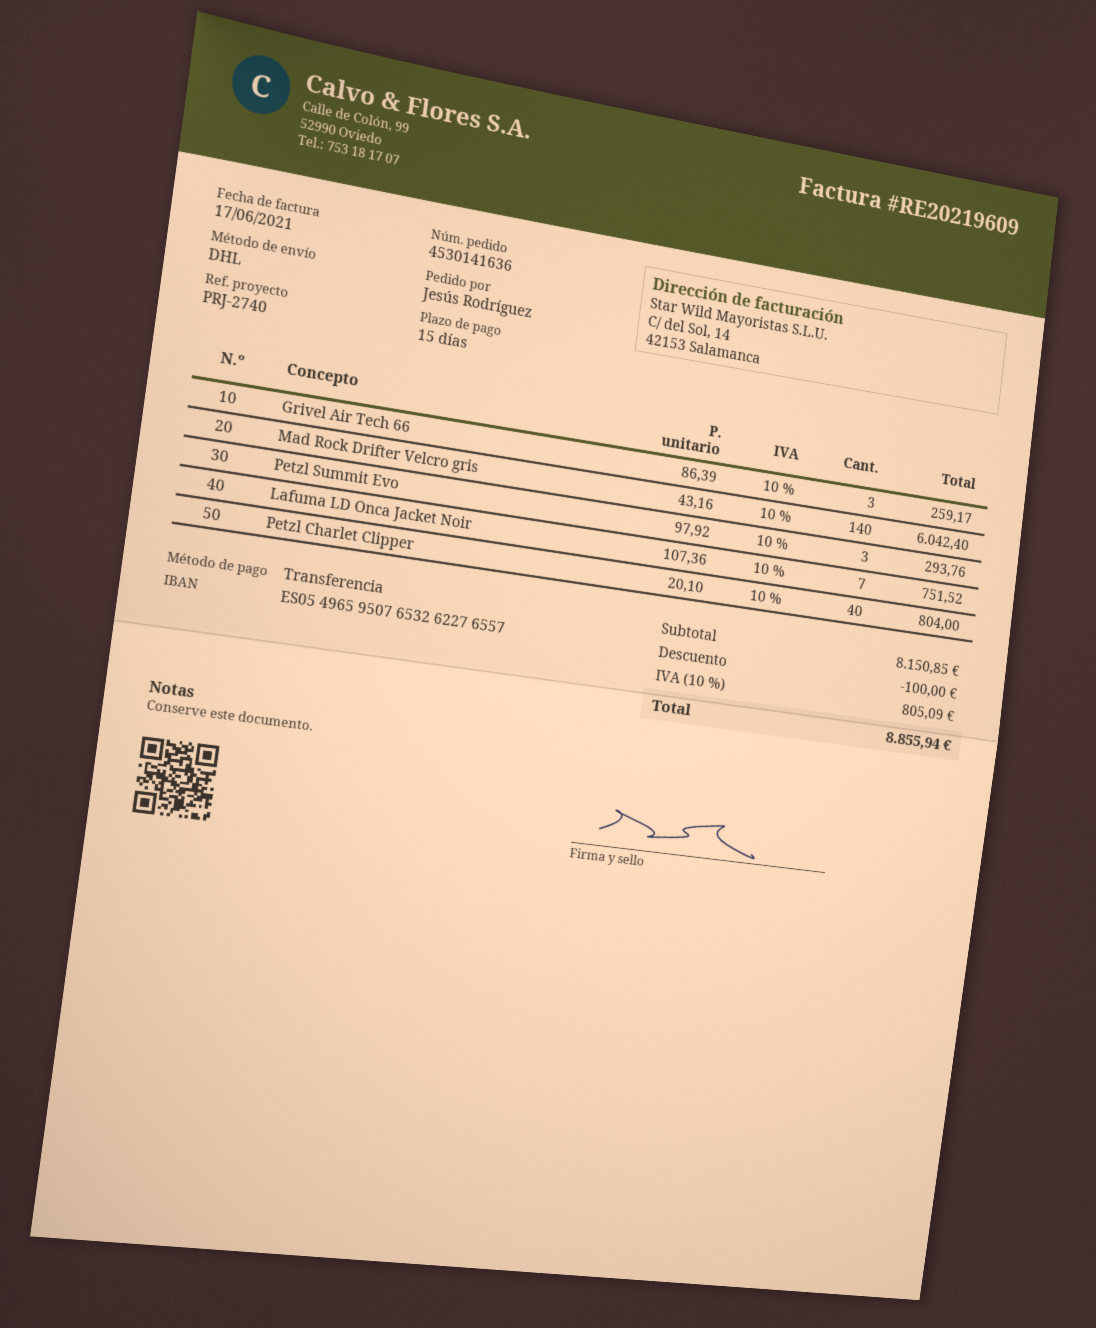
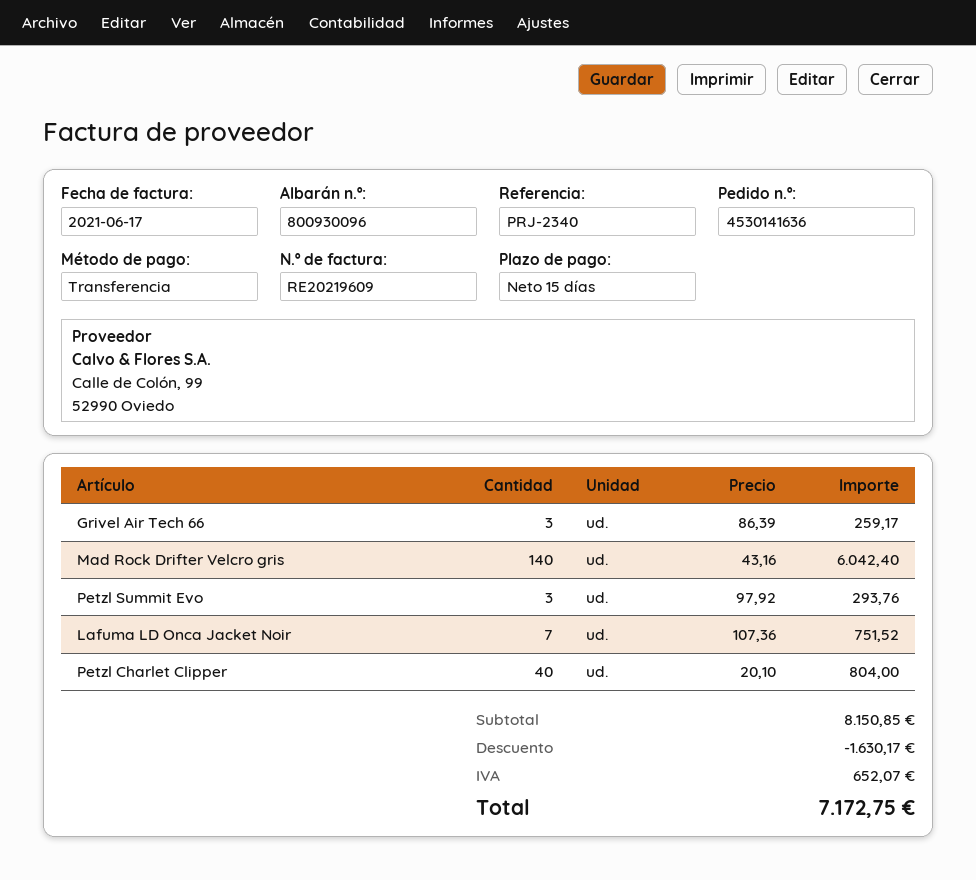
reference: PRJ-2740 -> PRJ-2340
discount: 100.00 -> 1630.17
tax: 805.09 -> 652.07
total: 8855.94 -> 7172.75

